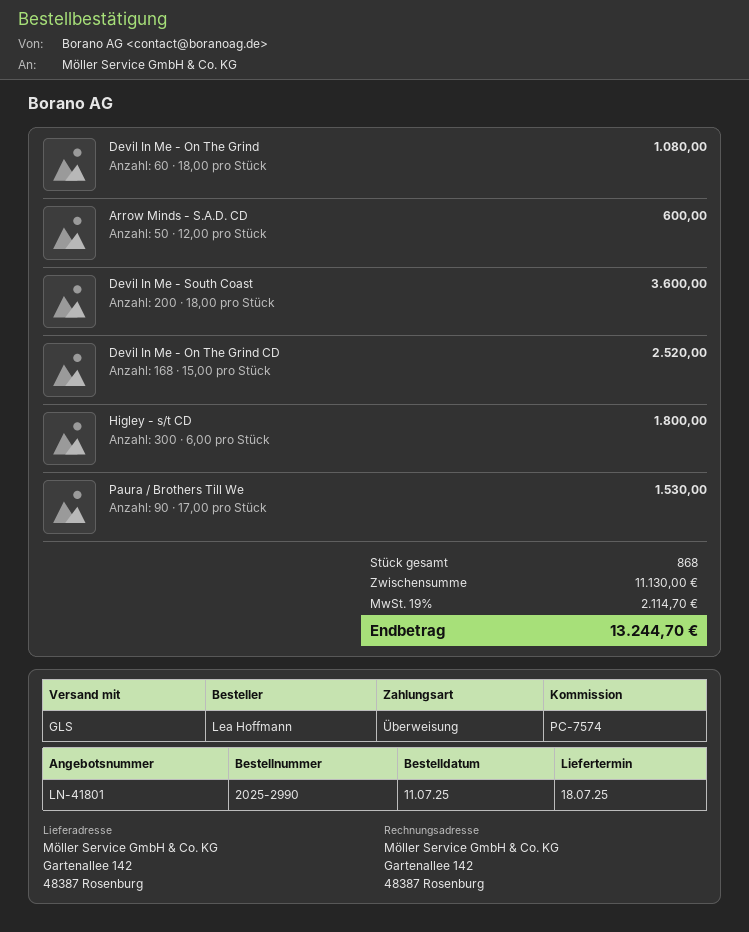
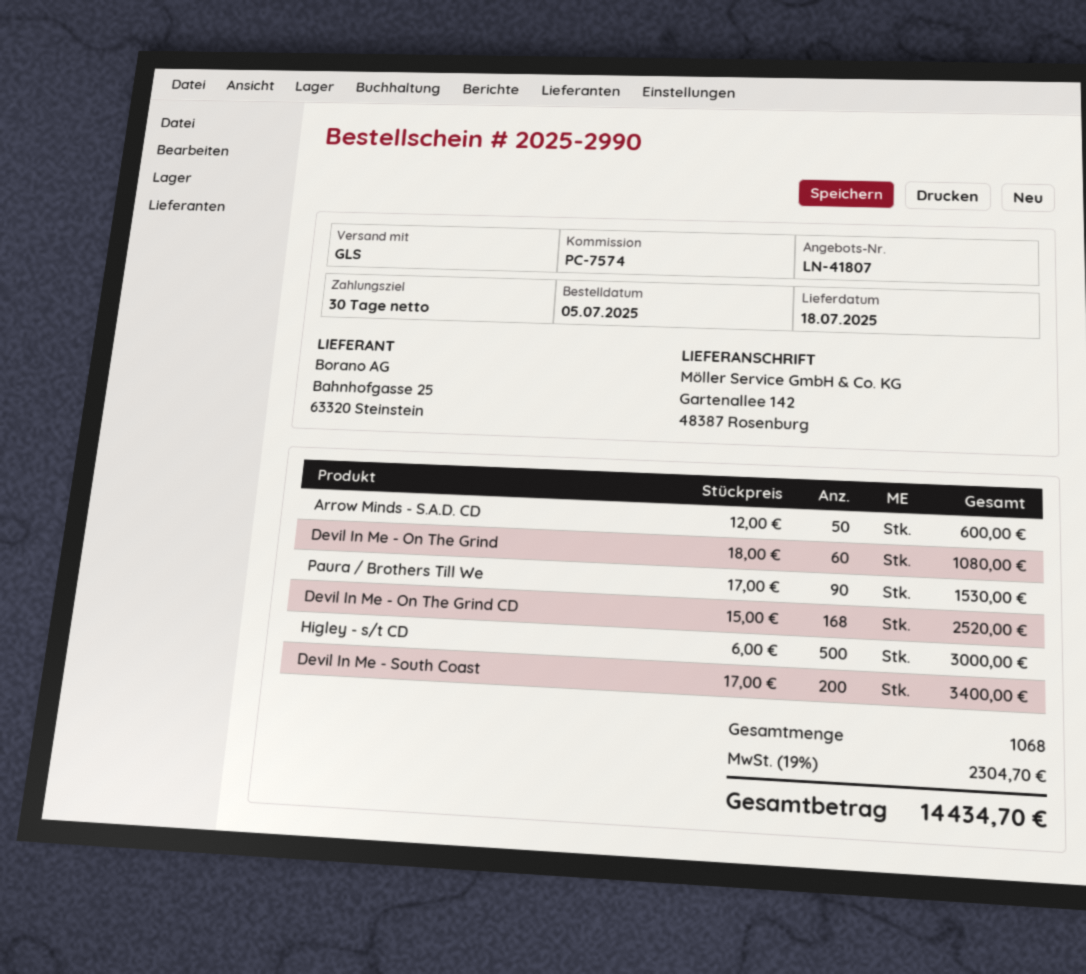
quote number: LN-41801 -> LN-41807
order date: 2025-07-11 -> 2025-07-05
Devil In Me - South Coast: 200 x 18.00 = 3600.00 -> 200 x 17.00 = 3400.00
Higley - s/t CD: 300 x 6.00 = 1800.00 -> 500 x 6.00 = 3000.00
total quantity: 868 -> 1068
tax: 19% = 2114.70 -> 19% = 2304.70
total: 13244.70 -> 14434.70

